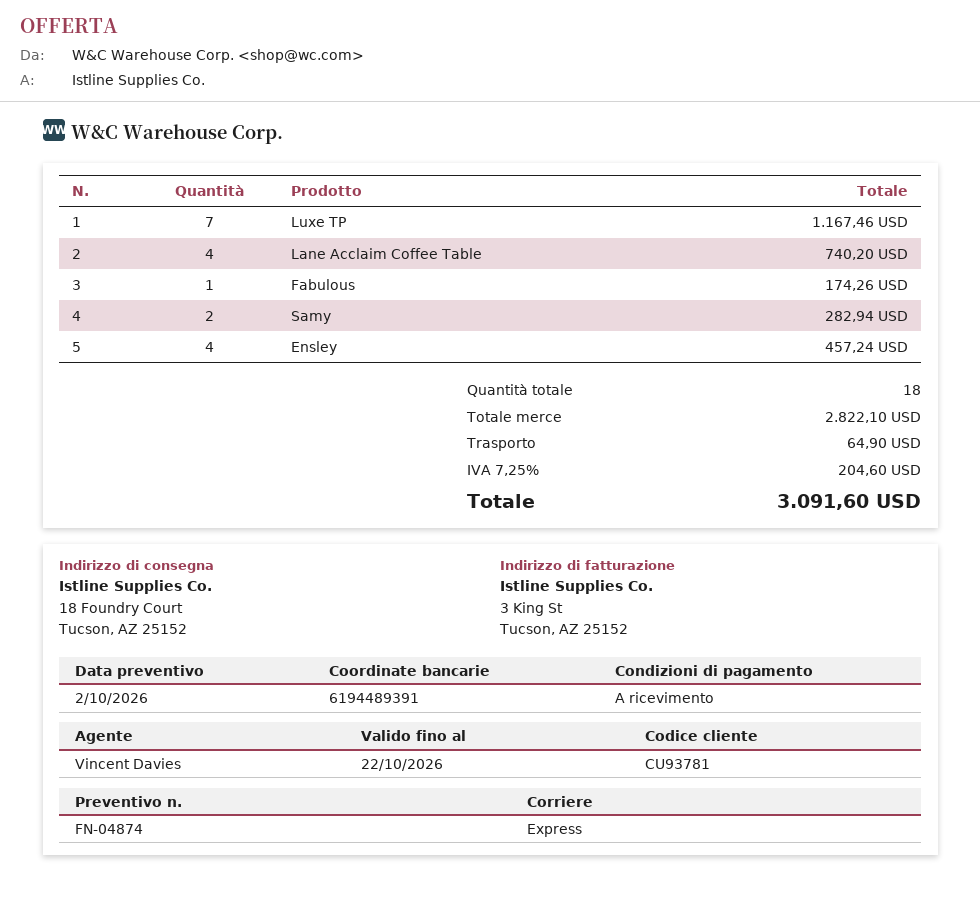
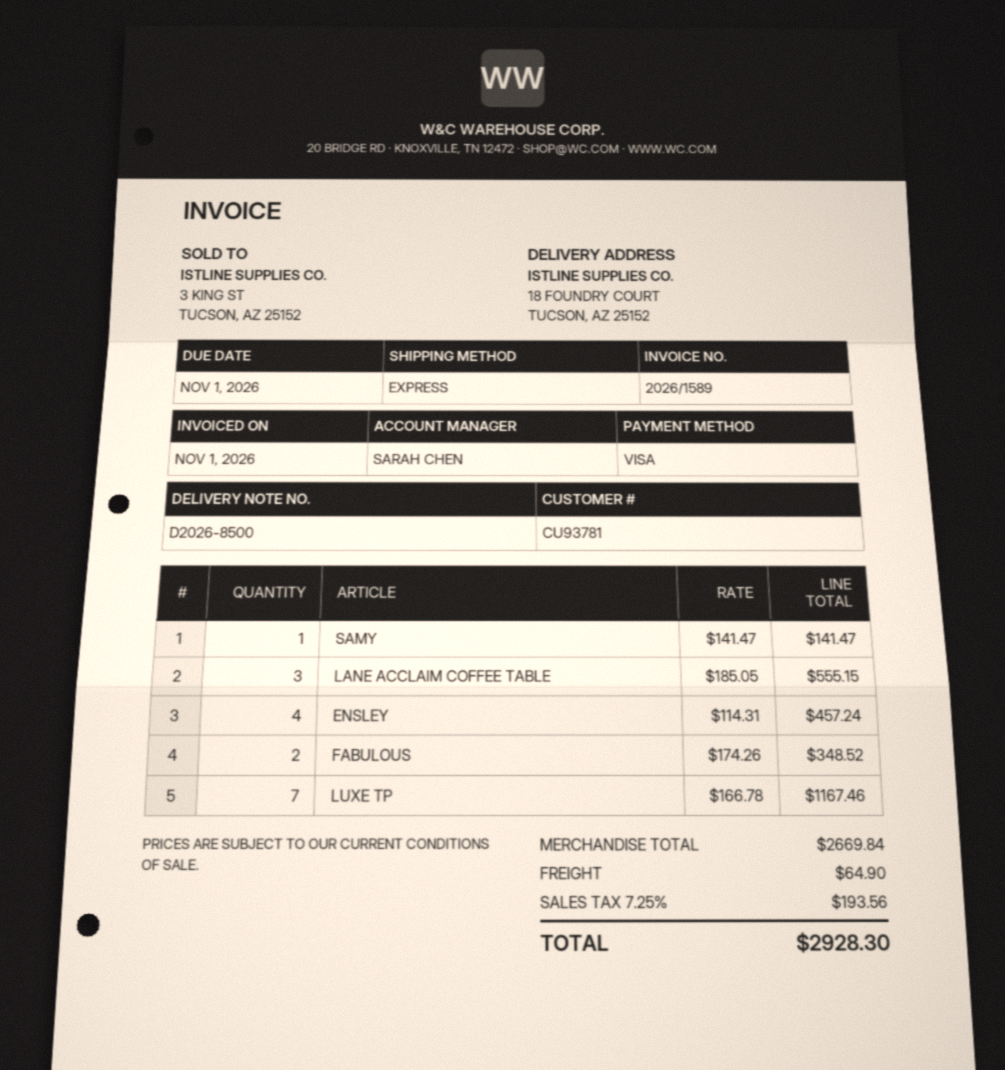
sales rep: Vincent Davies -> SARAH CHEN
Lane Acclaim Coffee Table: 4 for 740.20 -> 3 for 555.15
Fabulous: 1 for 174.26 -> 2 for 348.52
Samy: 2 for 282.94 -> 1 for 141.47
subtotal: 2822.10 -> 2669.84
tax: 7.25% = 204.60 -> 7.25% = 193.56
total: 3091.60 -> 2928.30

